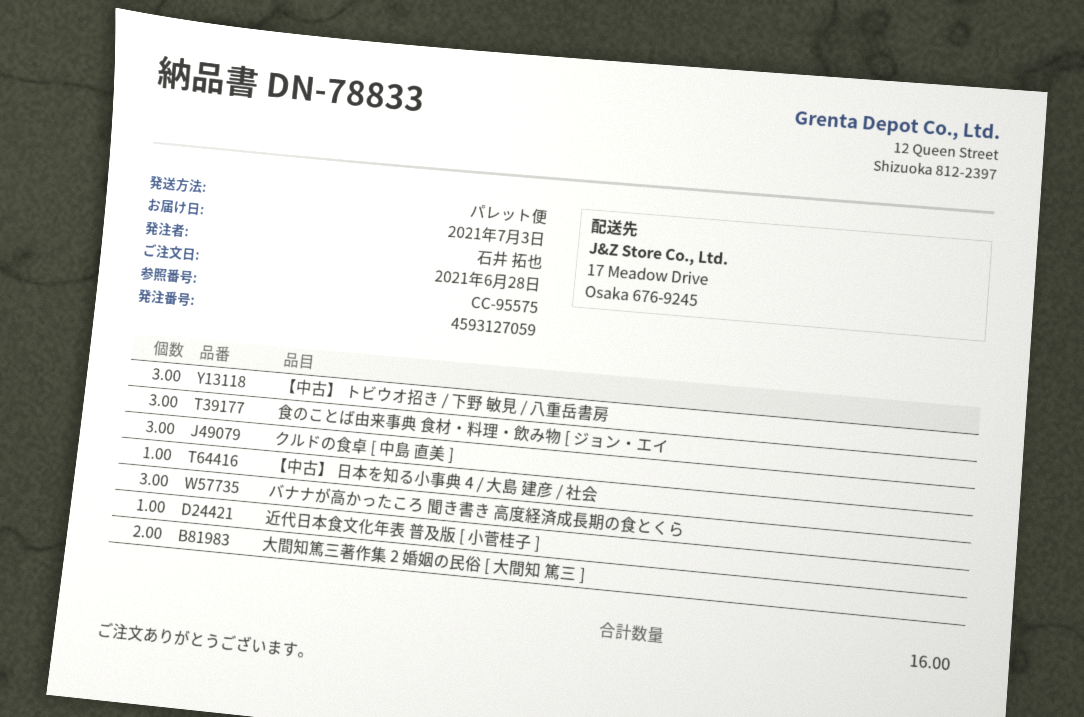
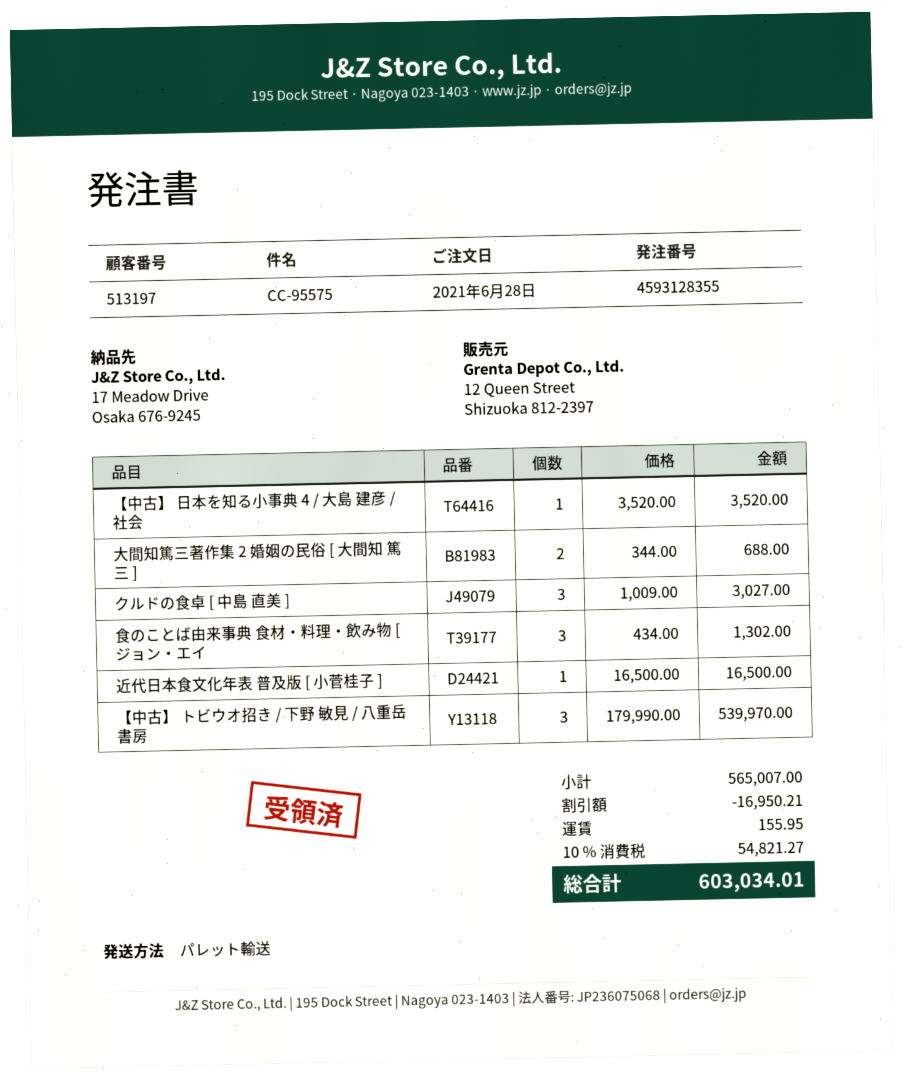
order number: 4593127059 -> 4593128355
バナナが高かったころ 聞き書き 高度経済成長期の食とくら: 3 -> none

